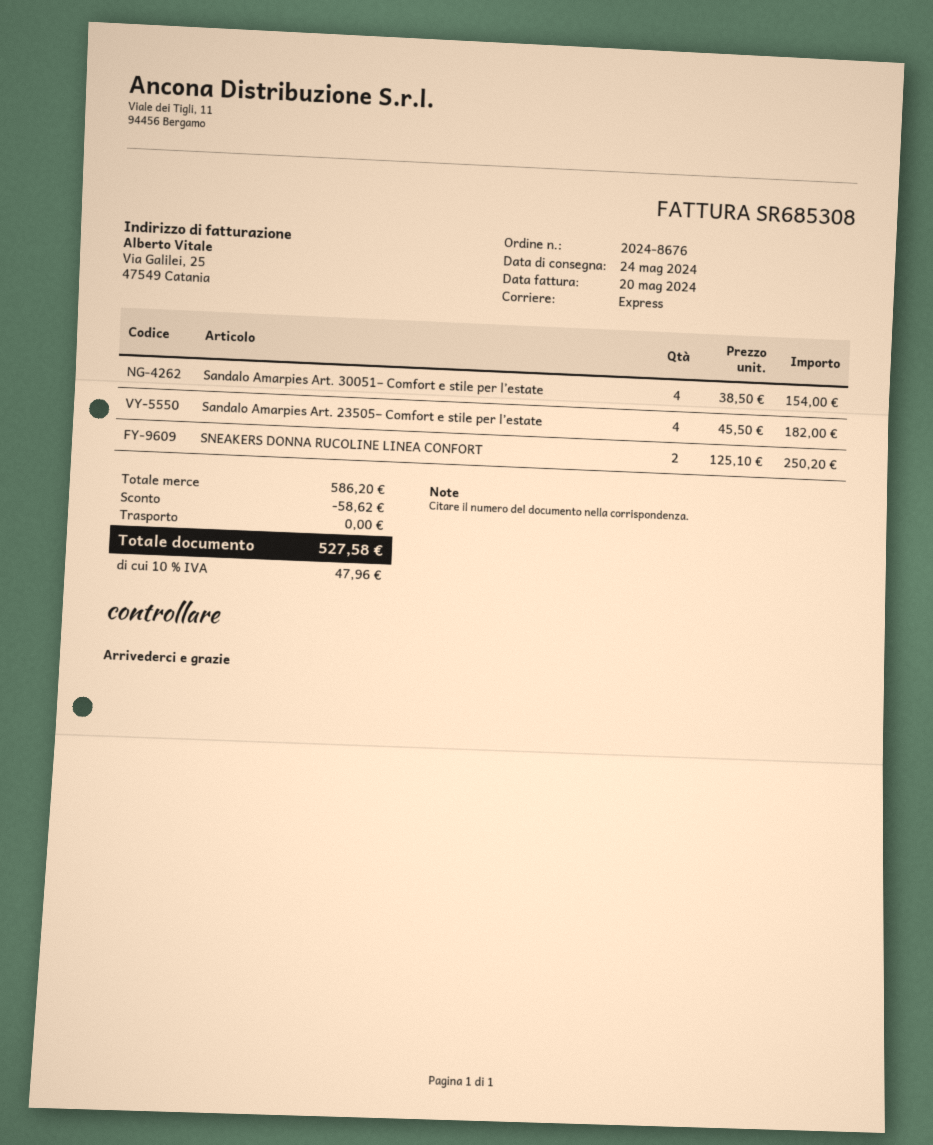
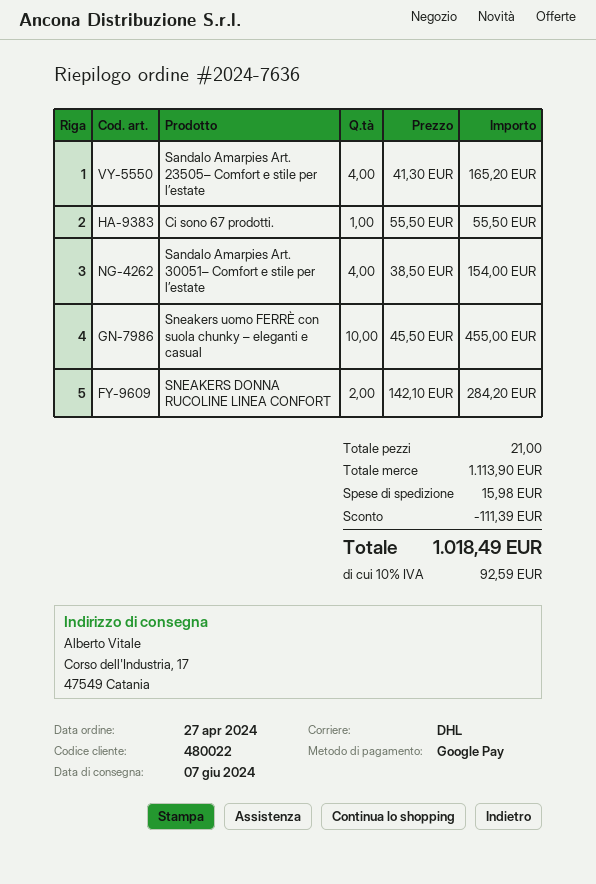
order number: 2024-8676 -> 2024-7636
delivery date: 2024-05-24 -> 2024-06-07
shipping method: express -> DHL
Sandalo Amarpies Art. 23505– Comfort e stile per l’estate: 4 x 45.50 = 182.00 -> 4 x 41.30 = 165.20
SNEAKERS DONNA RUCOLINE LINEA CONFORT: 2 x 125.10 = 250.20 -> 2 x 142.10 = 284.20
Ci sono 67 prodotti.: none -> 1 x 55.50 = 55.50
Sneakers uomo FERRÈ con suola chunky – eleganti e casual: none -> 10 x 45.50 = 455.00
subtotal: 586.20 -> 1113.90
discount: 58.62 -> 111.39
shipping: 0.00 -> 15.98
tax: 10% = 47.96 -> 10% = 92.59
total: 527.58 -> 1018.49

